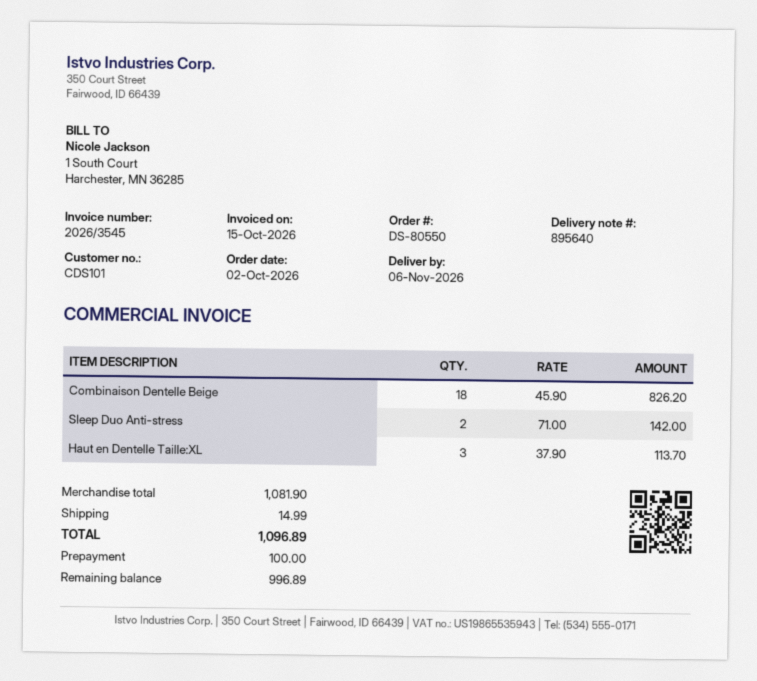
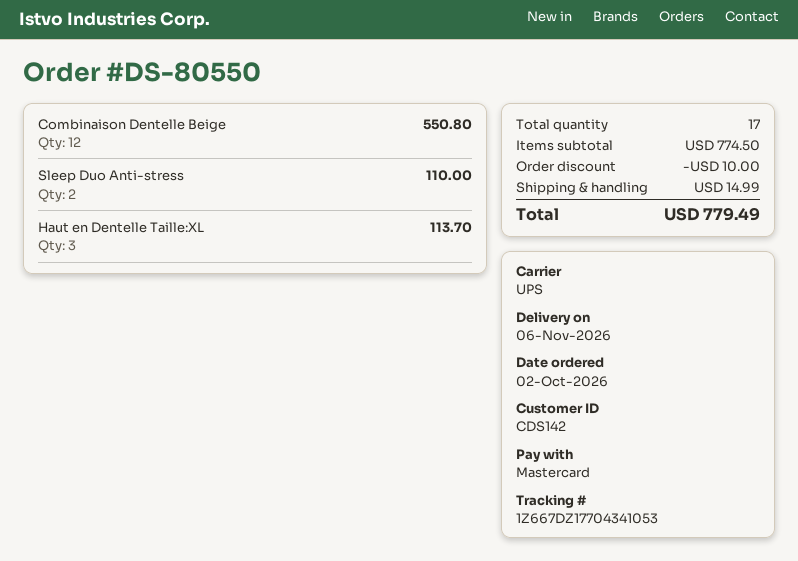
customer number: CDS101 -> CDS142
Combinaison Dentelle Beige: 18 for 826.20 -> 12 for 550.80
Sleep Duo Anti-stress: 2 for 142.00 -> 2 for 110.00
subtotal: 1081.90 -> 774.50
discount: none -> 10.00
total: 1096.89 -> 779.49

